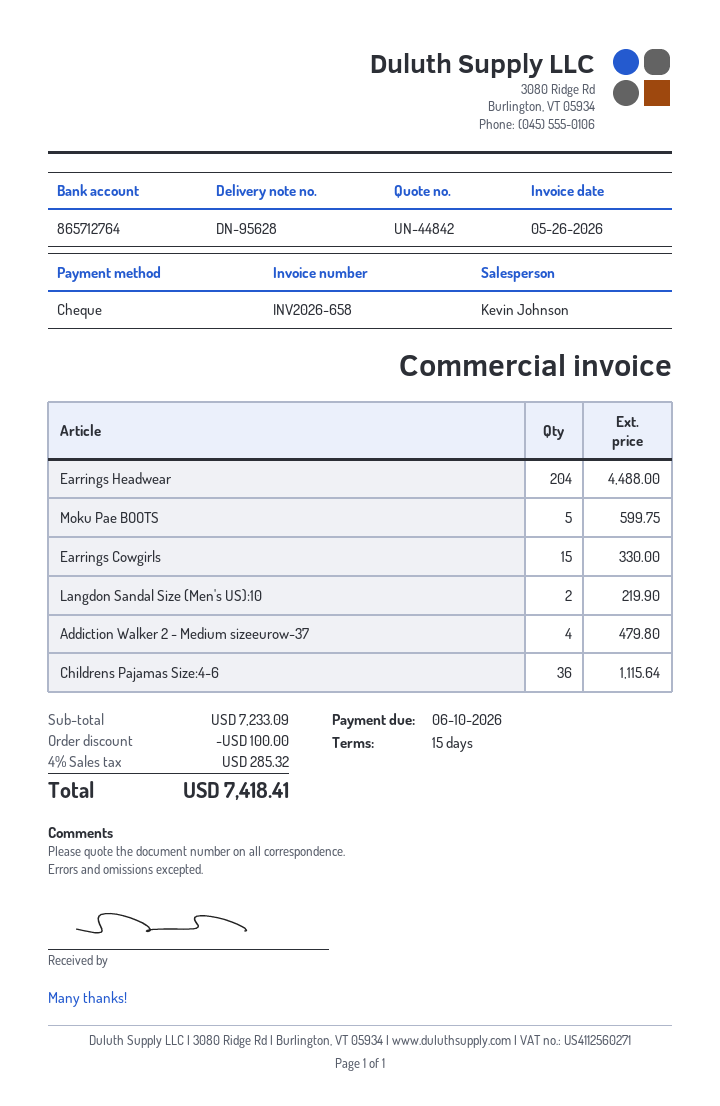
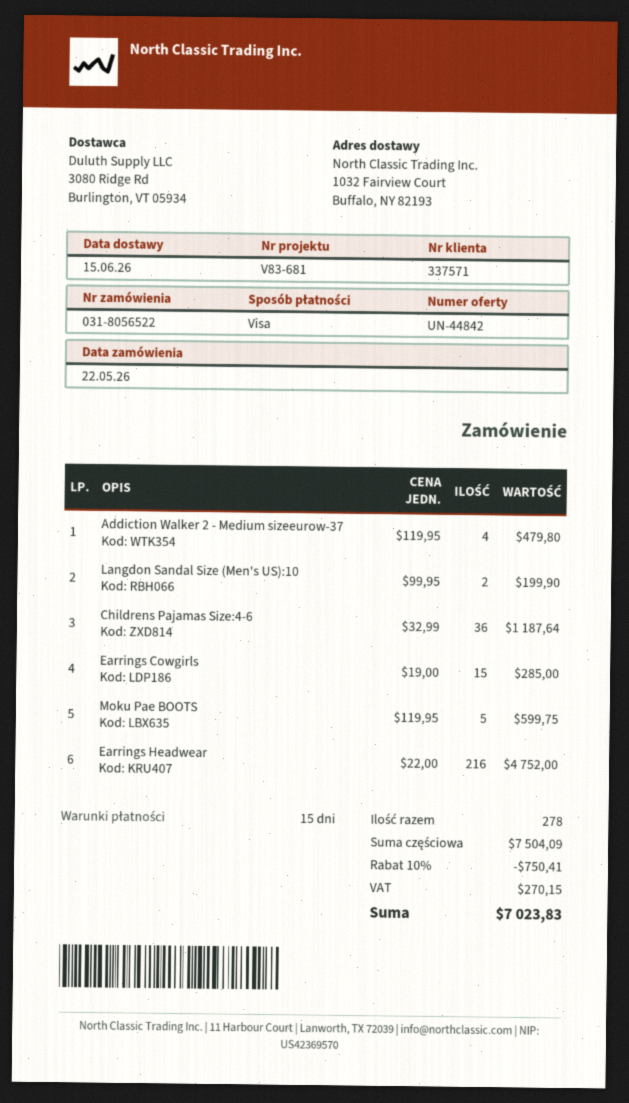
payment method: cheque -> Visa
Earrings Headwear: 204 for 4488.00 -> 216 for 4752.00
Earrings Cowgirls: 15 for 330.00 -> 15 for 285.00
Langdon Sandal Size (Men's US):10: 2 for 219.90 -> 2 for 199.90
Childrens Pajamas Size:4-6: 36 for 1115.64 -> 36 for 1187.64
subtotal: 7233.09 -> 7504.09
discount: 100.00 -> 750.41
tax: 285.32 -> 270.15
total: 7418.41 -> 7023.83

